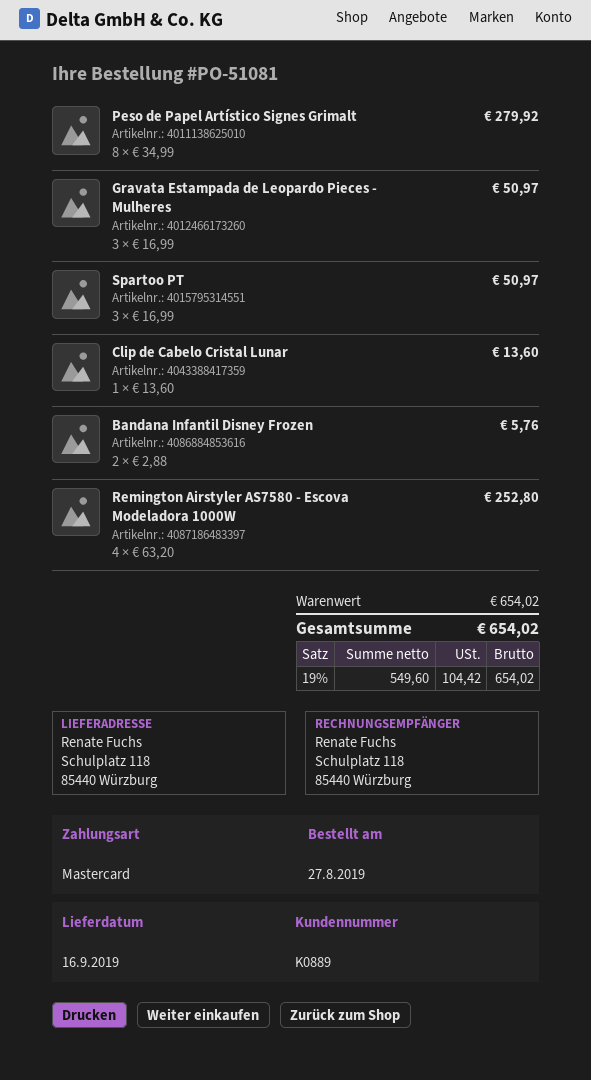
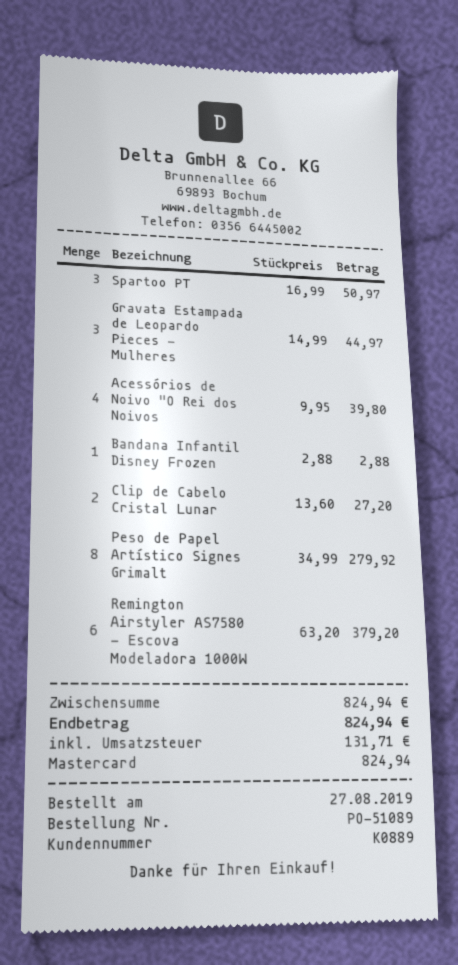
order number: PO-51081 -> PO-51089
Gravata Estampada de Leopardo Pieces - Mulheres: 3 x 16.99 = 50.97 -> 3 x 14.99 = 44.97
Clip de Cabelo Cristal Lunar: 1 x 13.60 = 13.60 -> 2 x 13.60 = 27.20
Bandana Infantil Disney Frozen: 2 x 2.88 = 5.76 -> 1 x 2.88 = 2.88
Remington Airstyler AS7580 - Escova Modeladora 1000W: 4 x 63.20 = 252.80 -> 6 x 63.20 = 379.20
Acessórios de Noivo "O Rei dos Noivos: none -> 4 x 9.95 = 39.80
subtotal: 654.02 -> 824.94
tax: 104.42 -> 131.71
total: 654.02 -> 824.94

